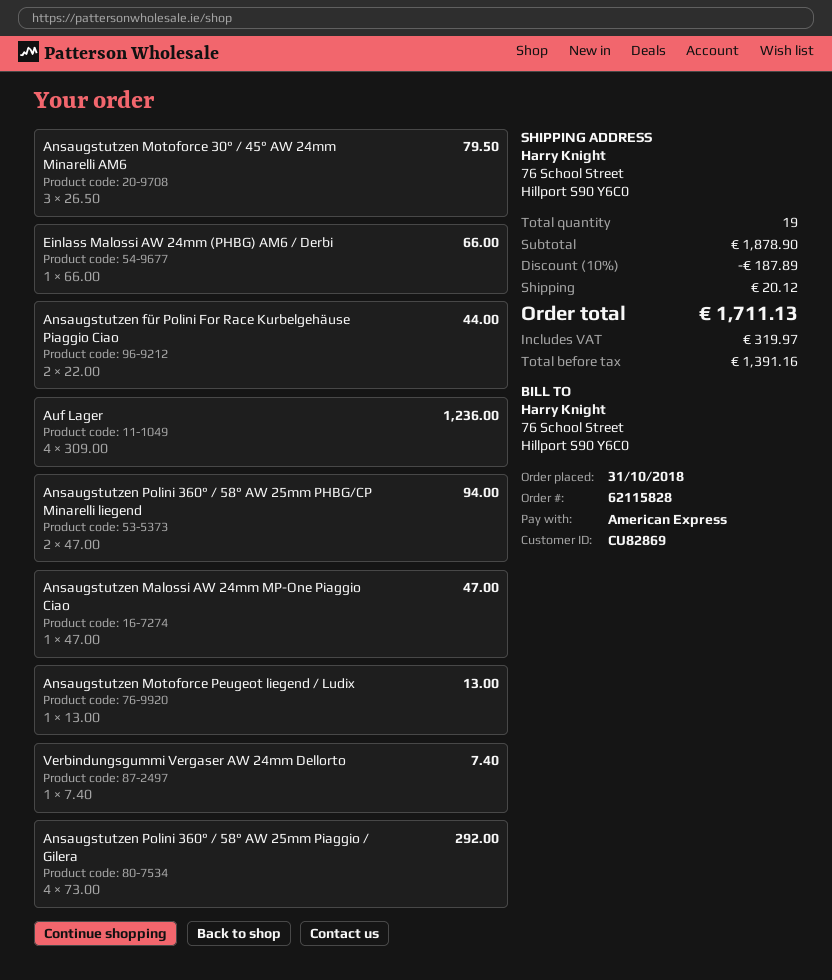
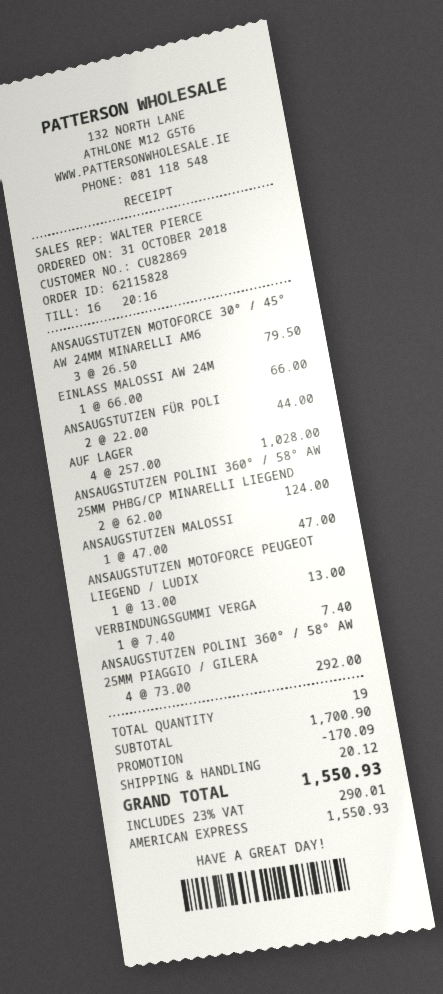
Auf Lager: 4 x 309.00 = 1236.00 -> 4 x 257.00 = 1028.00
Ansaugstutzen Polini 360° / 58° AW 25mm PHBG/CP Minarelli liegend: 2 x 47.00 = 94.00 -> 2 x 62.00 = 124.00
subtotal: 1878.90 -> 1700.90
discount: 187.89 -> 170.09
tax: 319.97 -> 290.01
total: 1711.13 -> 1550.93

